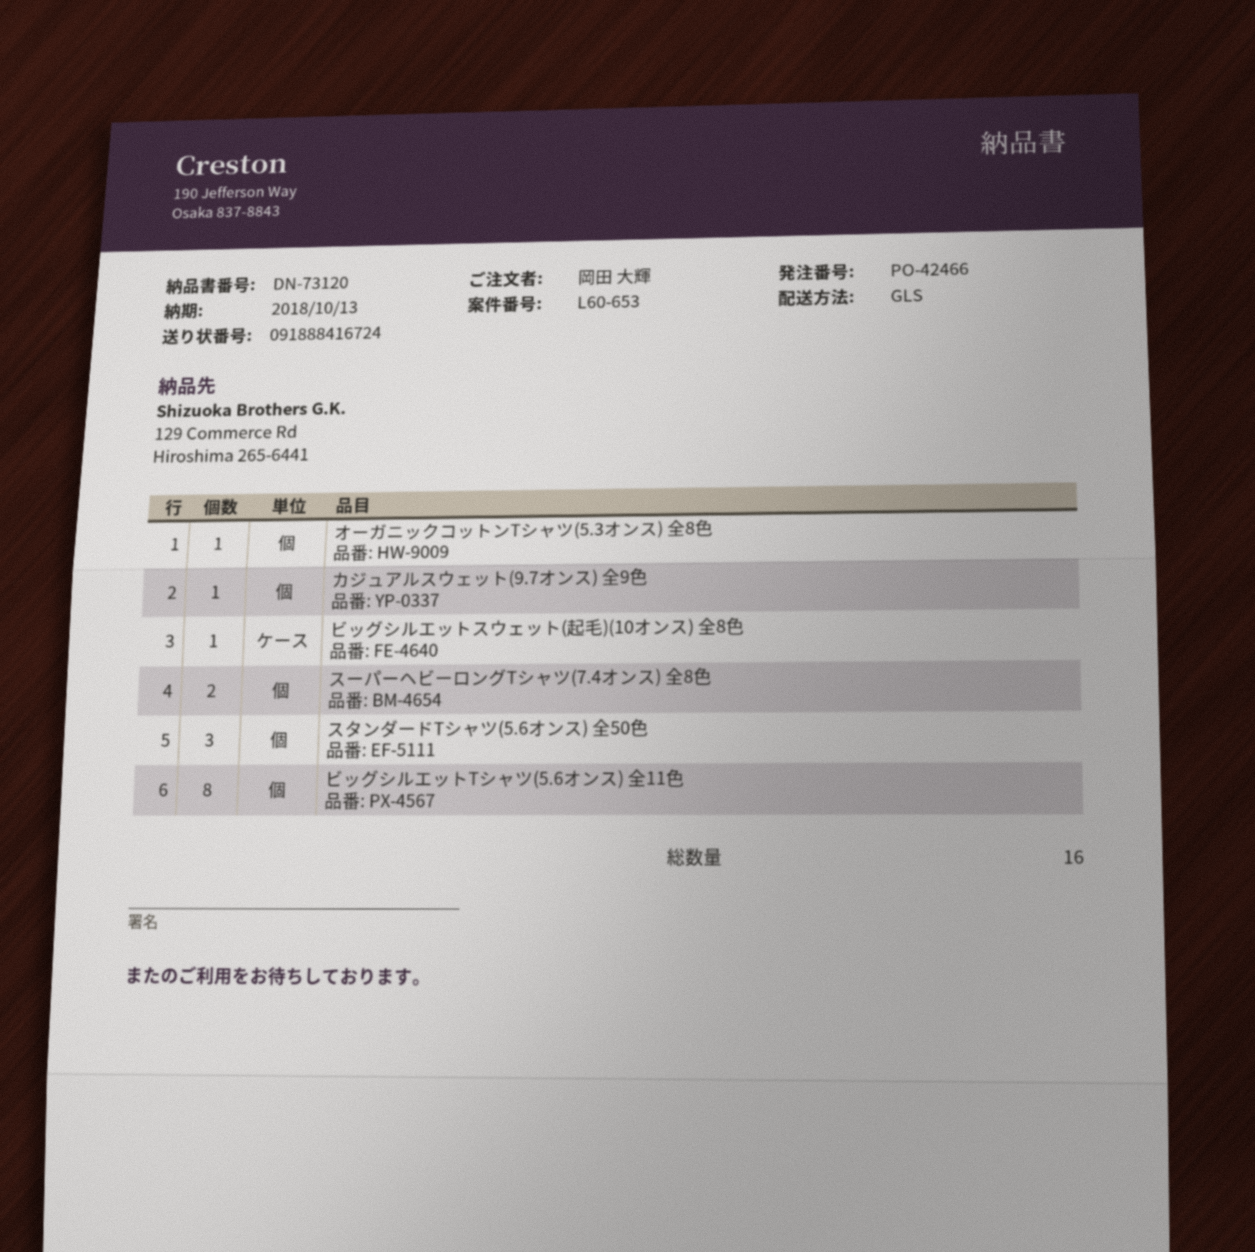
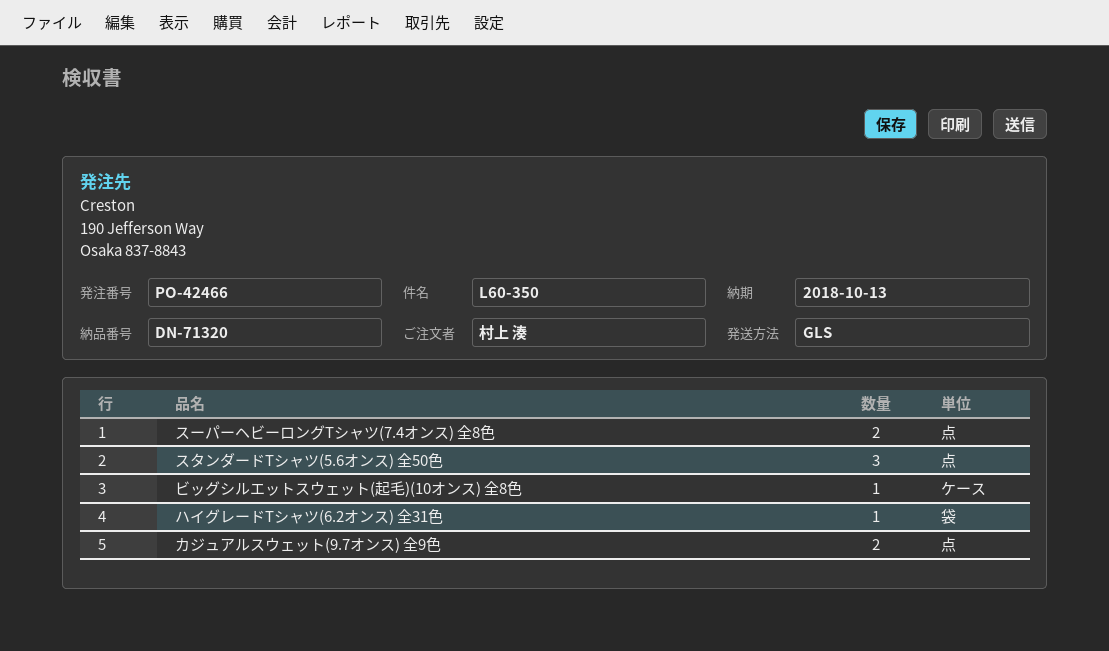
delivery note number: DN-73120 -> DN-71320
reference: L60-653 -> L60-350
ordered by: 岡田 大輝 -> 村上 湊
オーガニックコットンTシャツ(5.3オンス) 全8色: 1 -> none
カジュアルスウェット(9.7オンス) 全9色: 1 -> 2
ビッグシルエットTシャツ(5.6オンス) 全11色: 8 -> none
ハイグレードTシャツ(6.2オンス) 全31色: none -> 1

